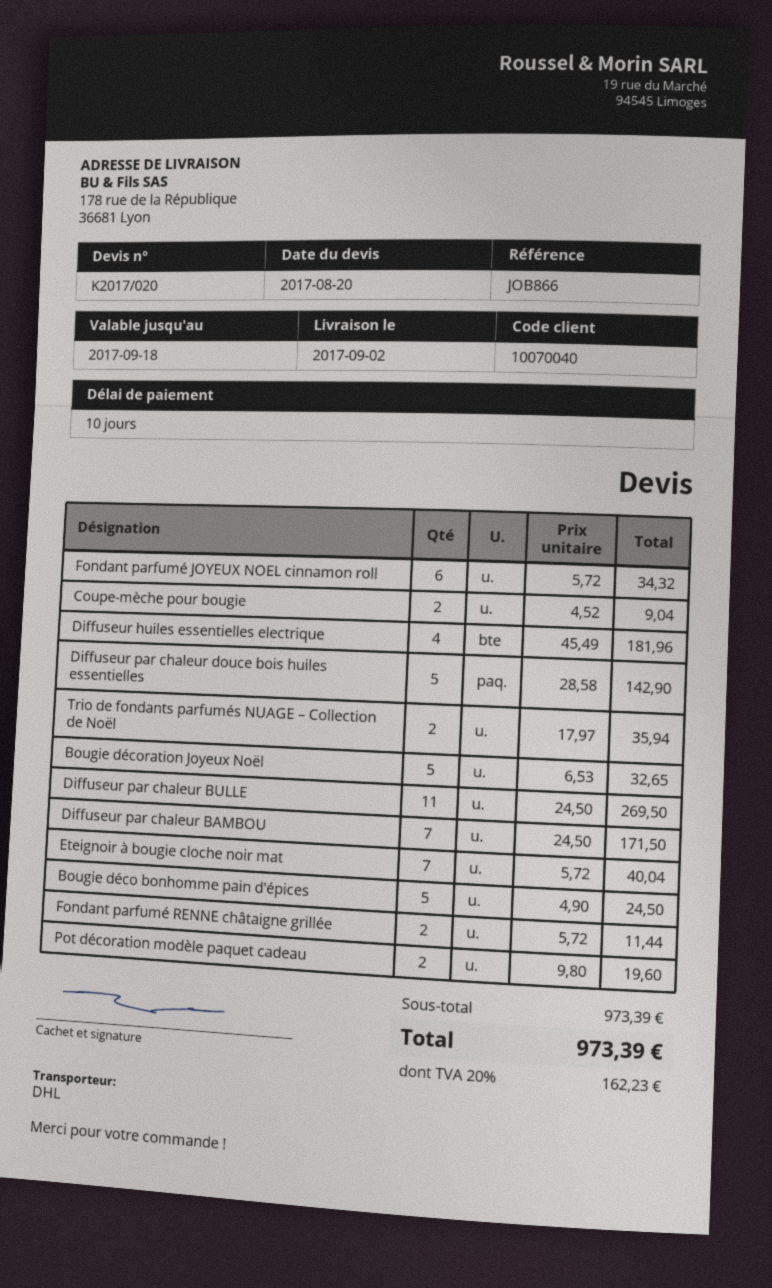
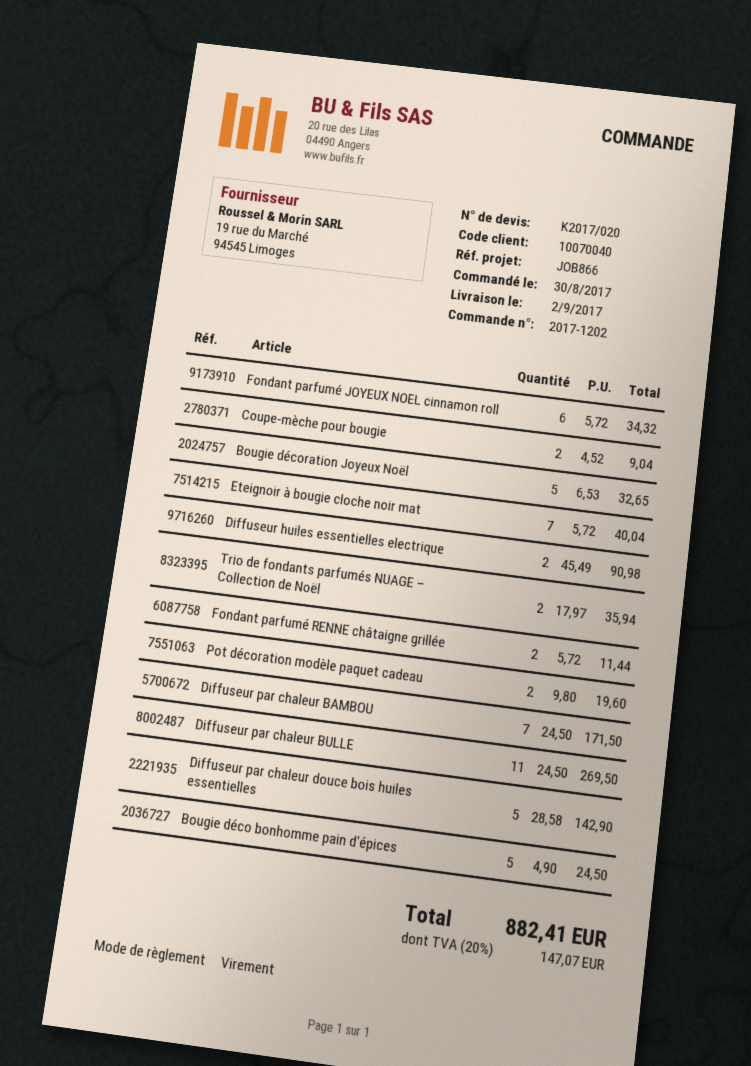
Diffuseur huiles essentielles electrique: 4 x 45.49 = 181.96 -> 2 x 45.49 = 90.98
tax: 20% = 162.23 -> 20% = 147.07
total: 973.39 -> 882.41

